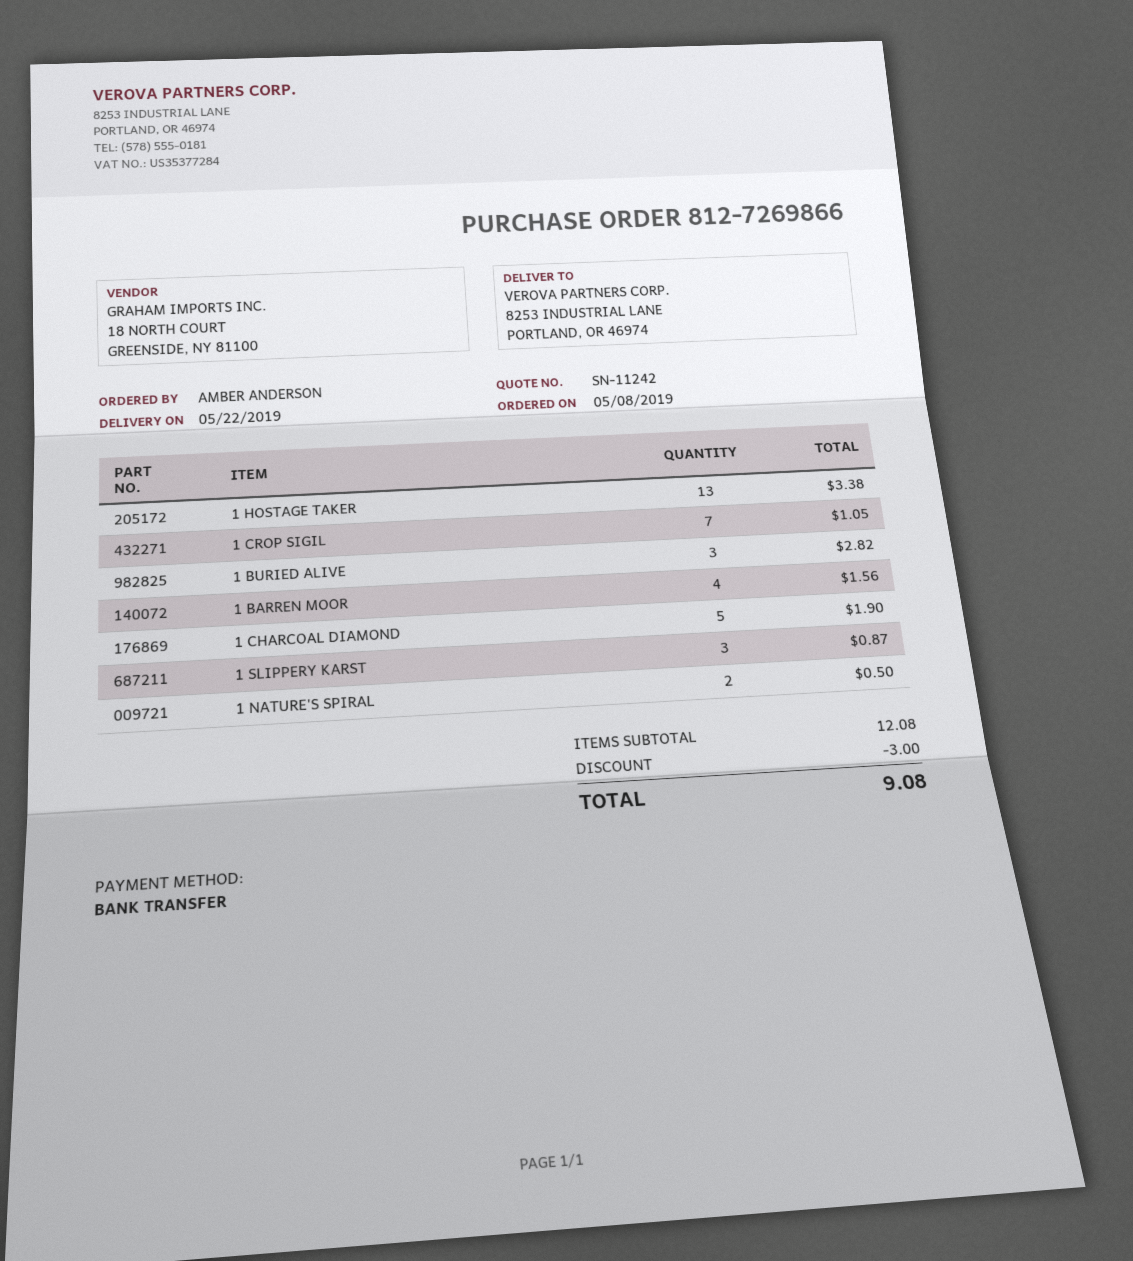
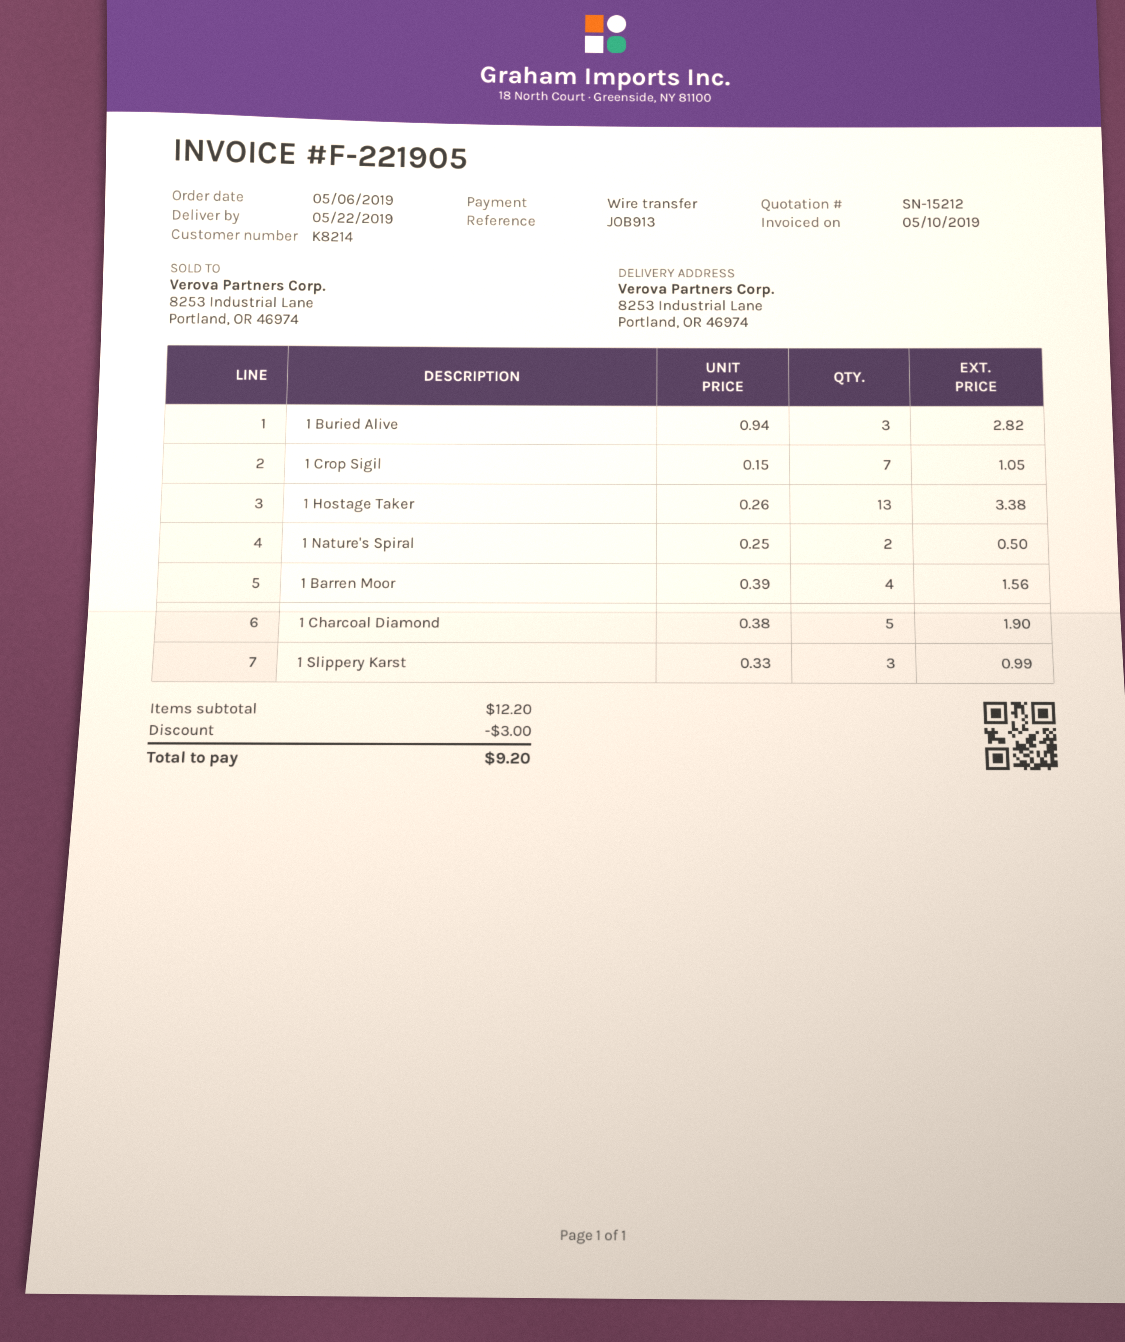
quote number: SN-11242 -> SN-15212
order date: 2019-05-08 -> 2019-05-06
1 SLIPPERY KARST: 3 for 0.87 -> 3 for 0.99
subtotal: 12.08 -> 12.20
total: 9.08 -> 9.20

